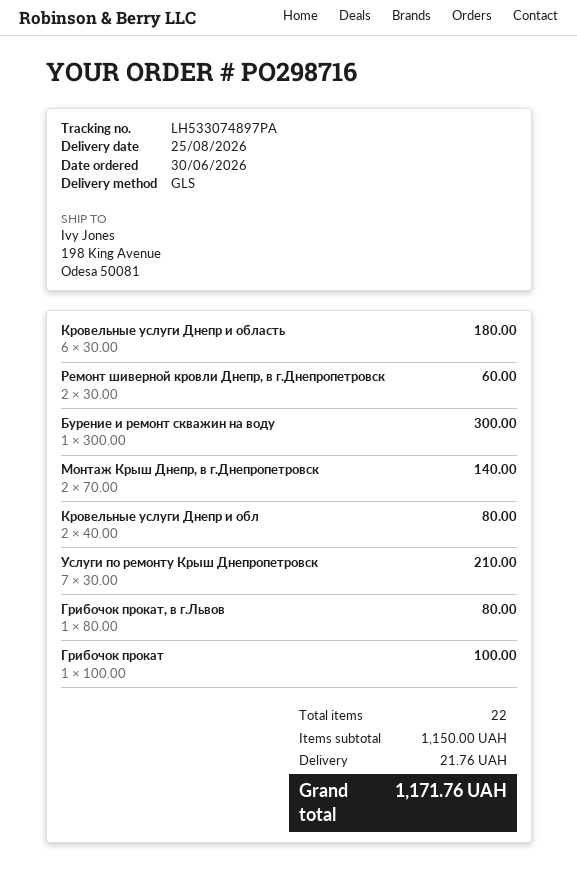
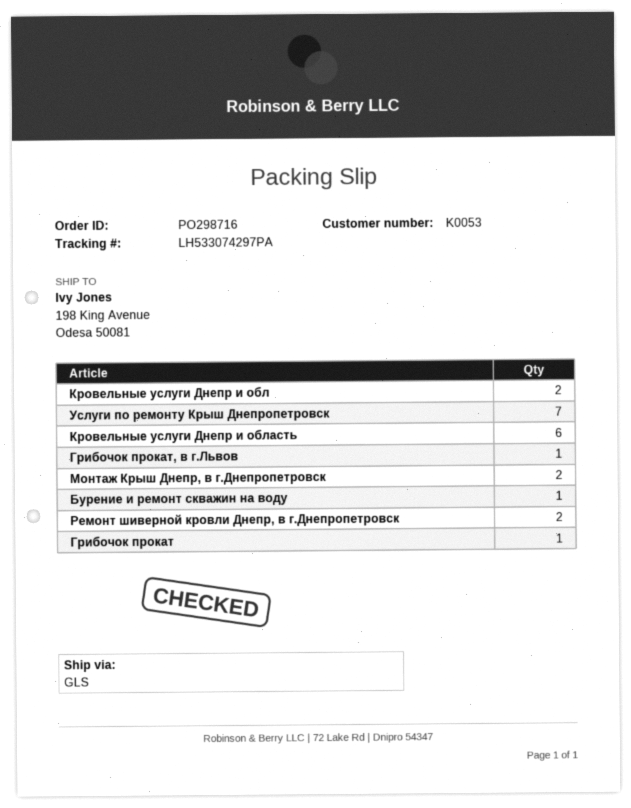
tracking number: LH533074897PA -> LH533074297PA

